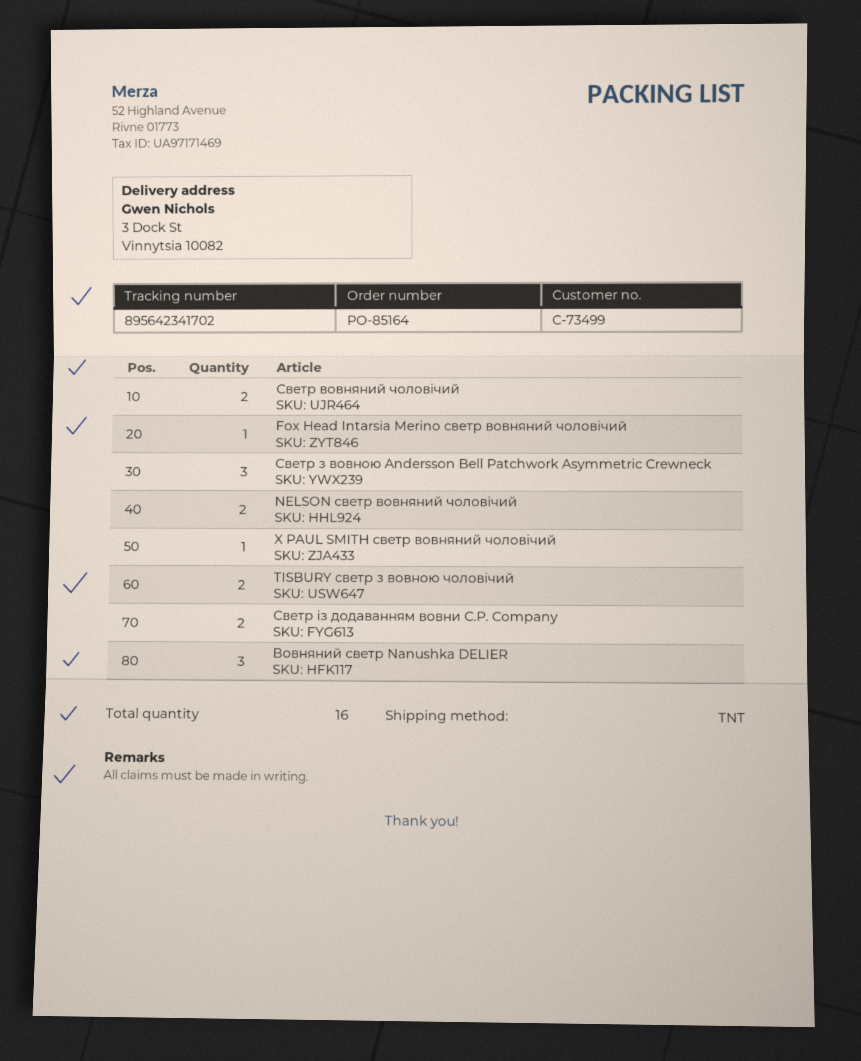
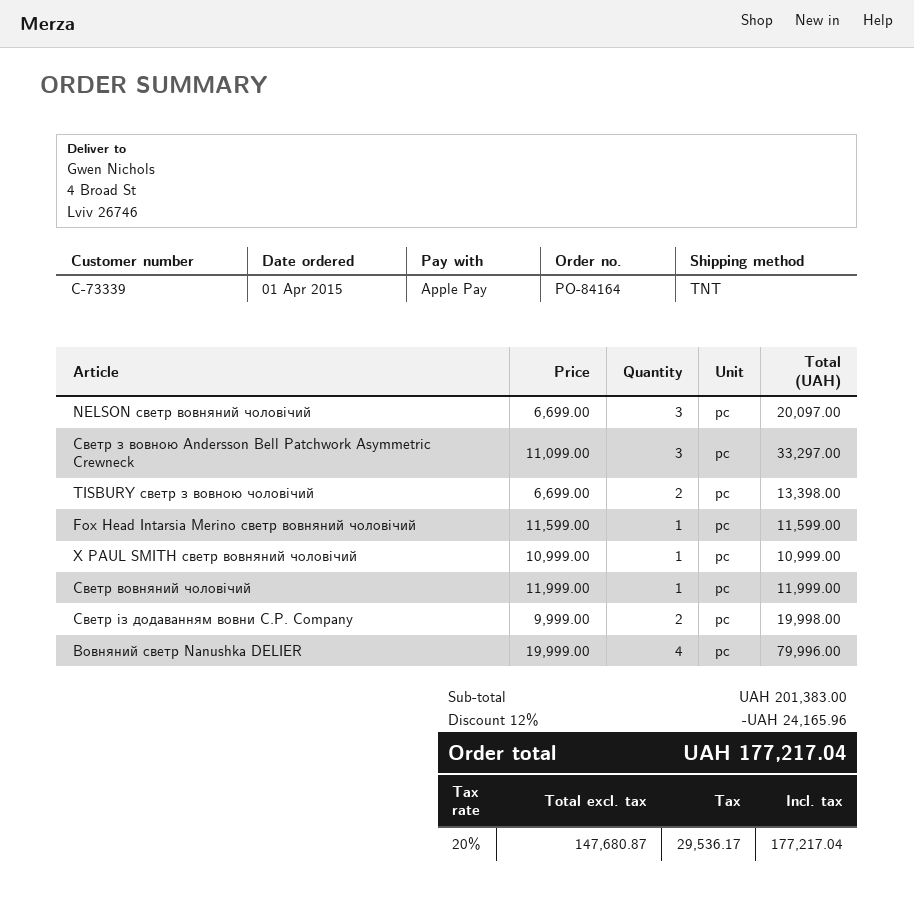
order number: PO-85164 -> PO-84164
customer number: C-73499 -> C-73339
ship to: 3 Dock St, Vinnytsia 10082 -> 4 Broad St, Lviv 26746
Светр вовняний чоловічий: 2 -> 1
NELSON светр вовняний чоловічий: 2 -> 3
Вовняний светр Nanushka DELIER: 3 -> 4

